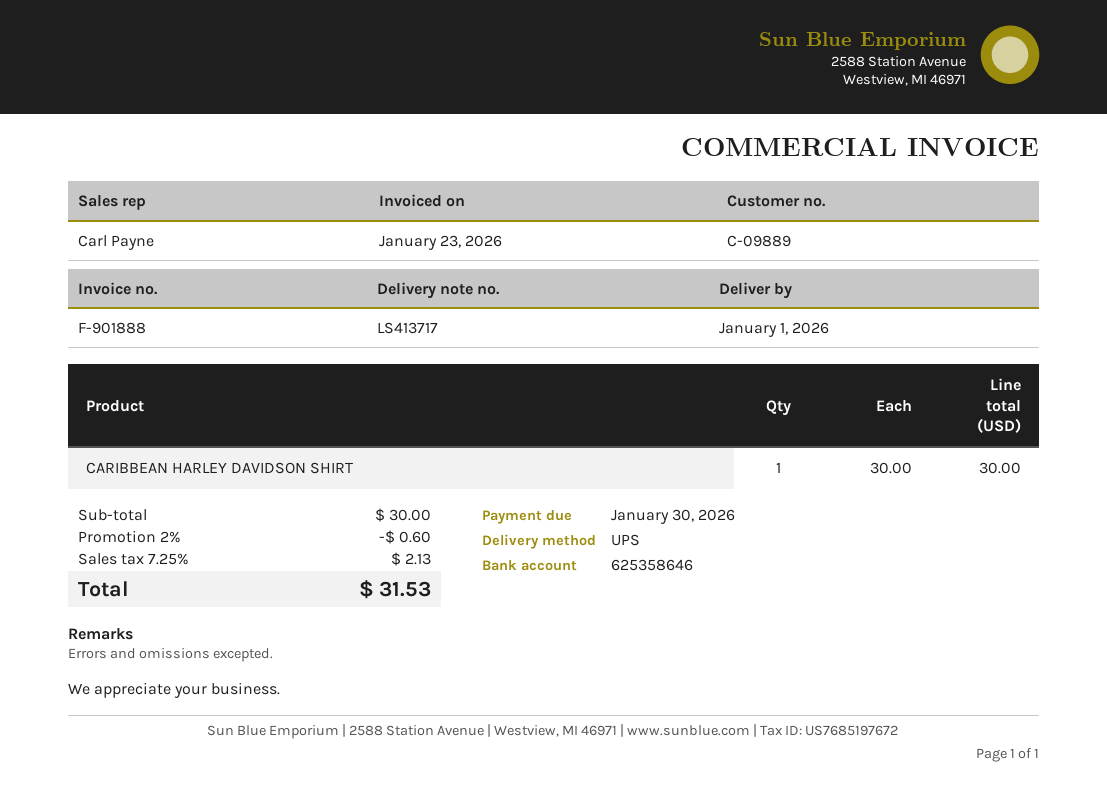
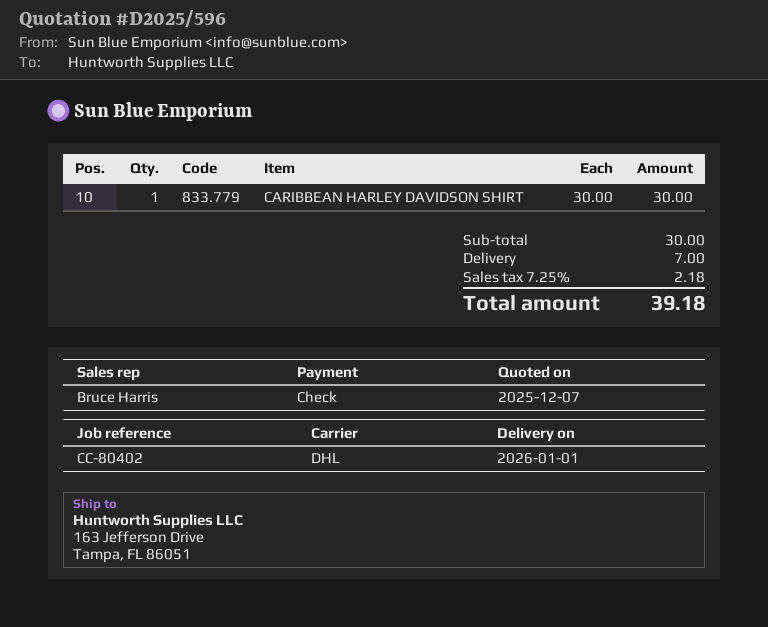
sales rep: Carl Payne -> Bruce Harris
shipping method: UPS -> DHL
discount: 2% = 0.60 -> none
shipping: none -> 7.00
tax: 7.25% = 2.13 -> 7.25% = 2.18
total: 31.53 -> 39.18

